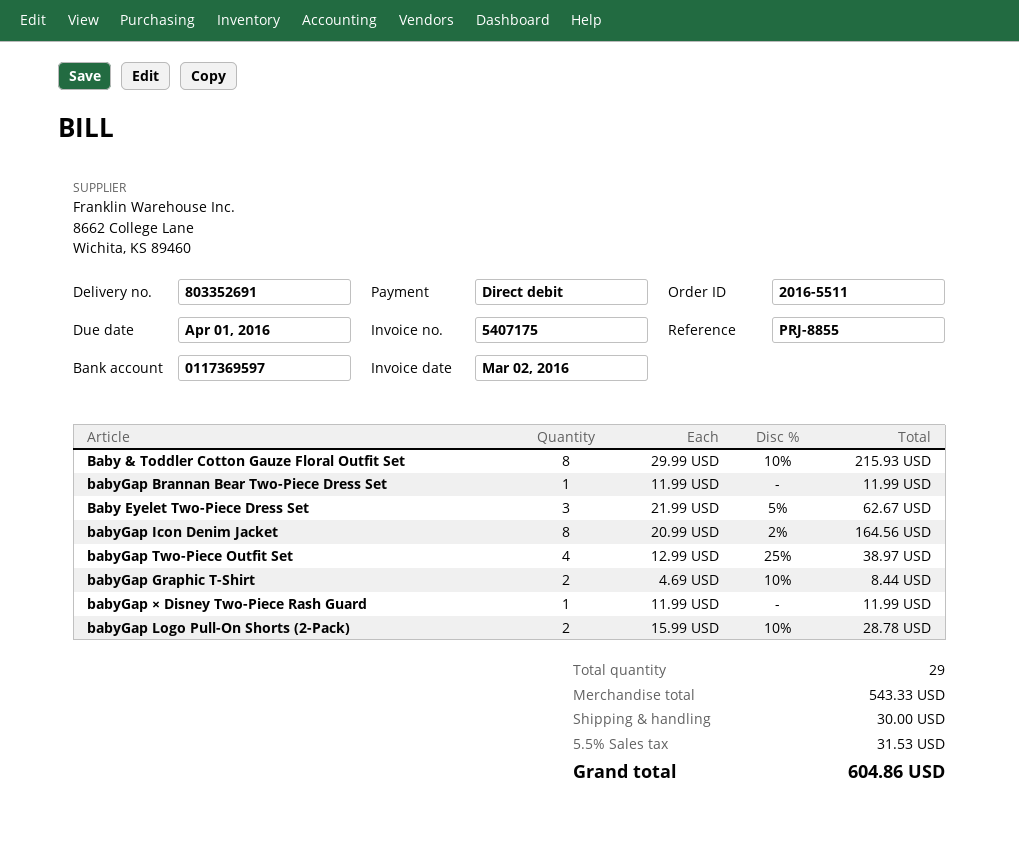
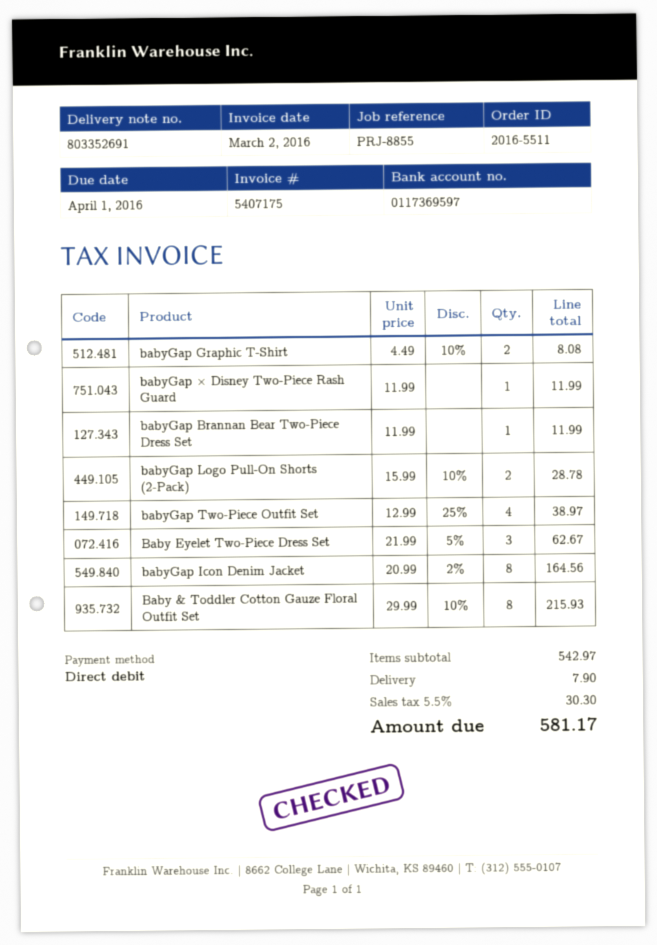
babyGap Graphic T-Shirt: 2 x 4.69 - 10% = 8.44 -> 2 x 4.49 - 10% = 8.08
subtotal: 543.33 -> 542.97
shipping: 30.00 -> 7.90
tax: 5.5% = 31.53 -> 5.5% = 30.30
total: 604.86 -> 581.17

